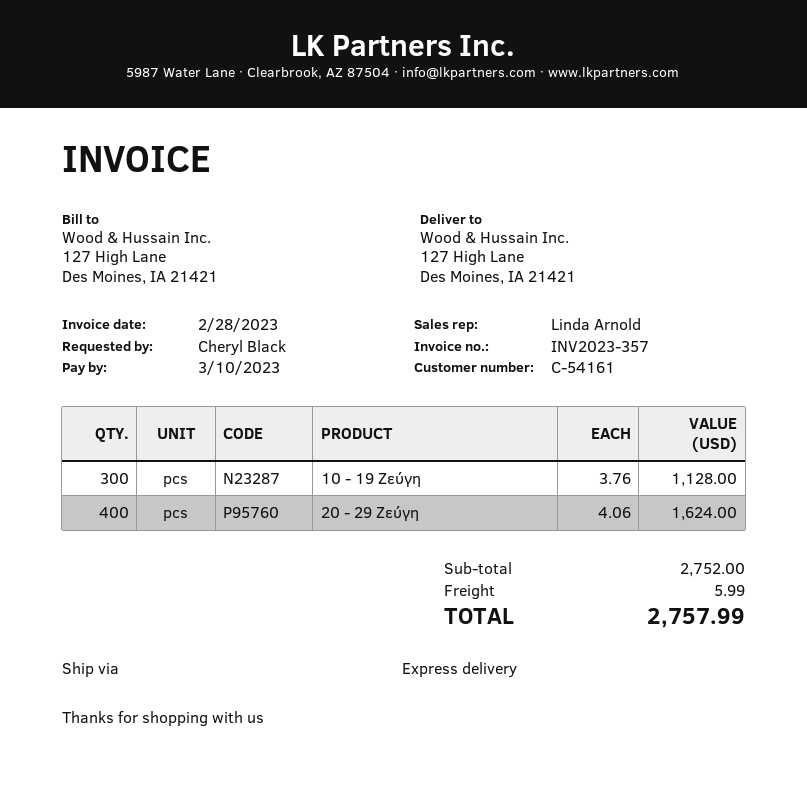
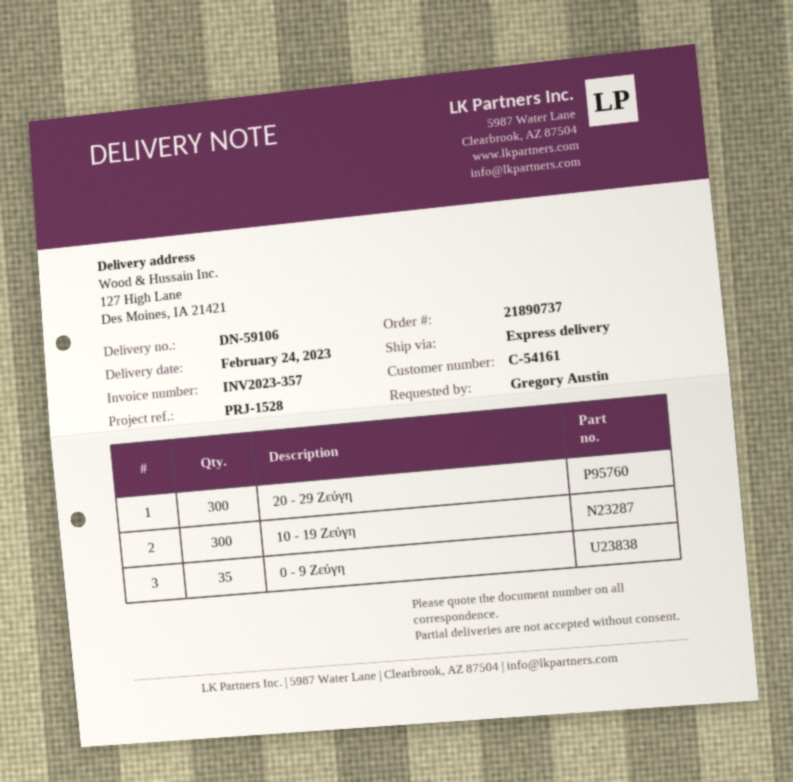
ordered by: Cheryl Black -> Gregory Austin
20 - 29 Ζεύγη: 400 -> 300
0 - 9 Ζεύγη: none -> 35

